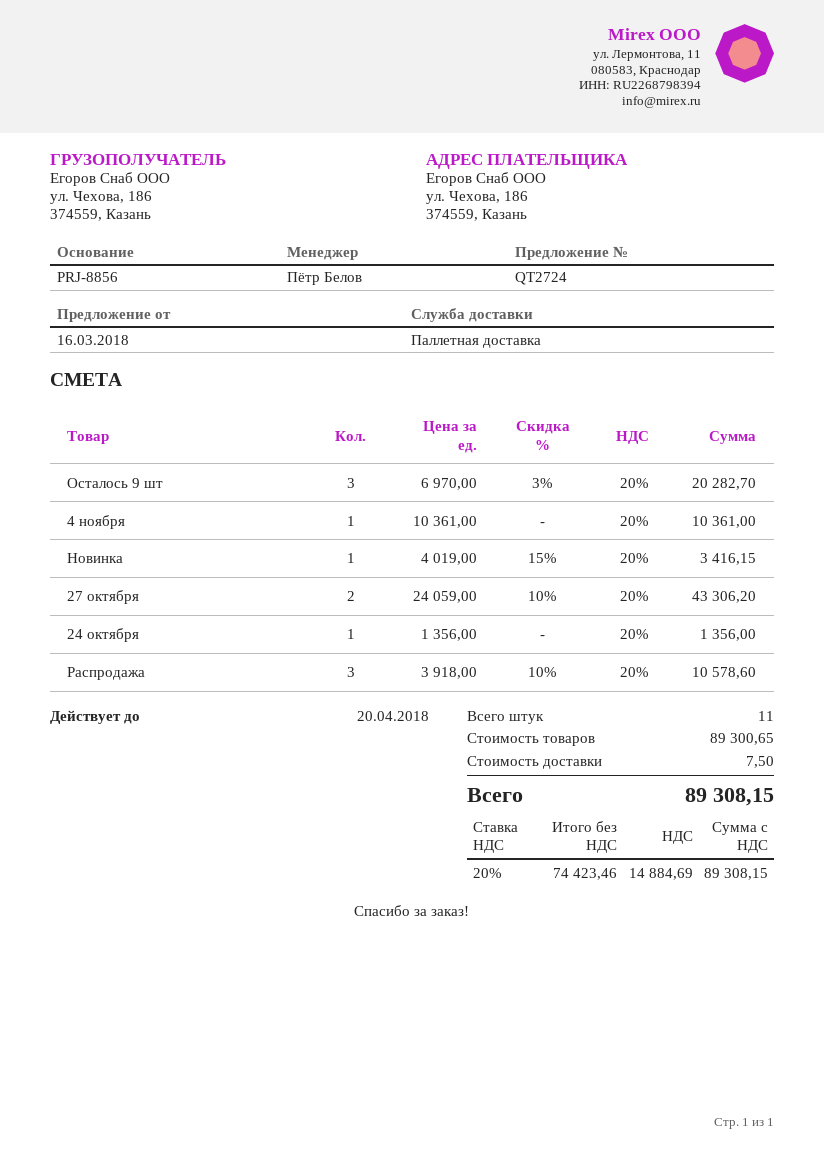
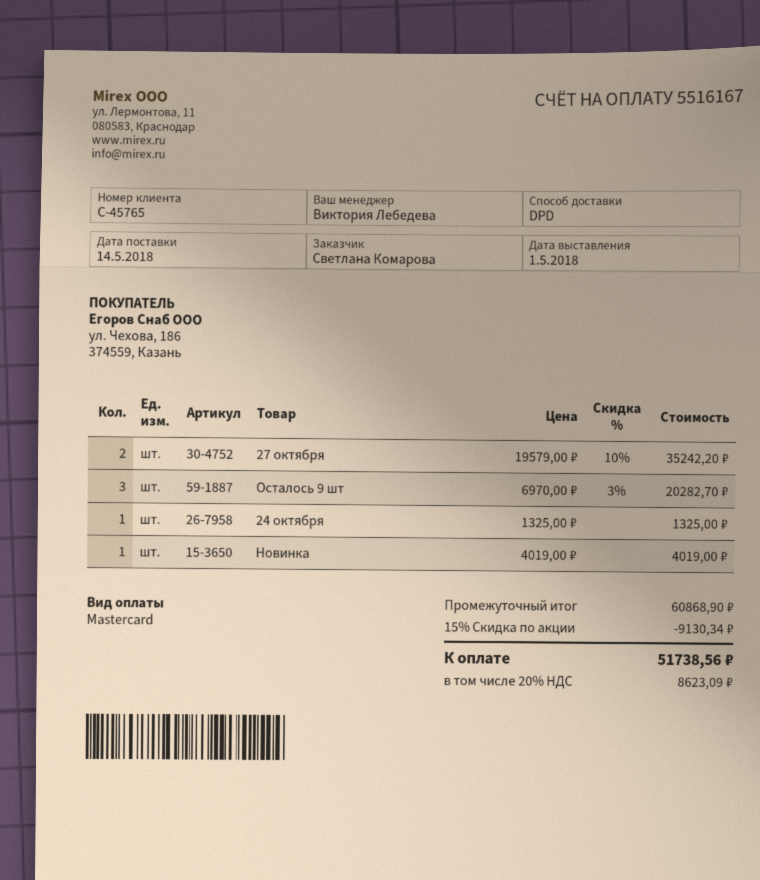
sales rep: Пётр Белов -> Виктория Лебедева
shipping method: pallet freight -> DPD
4 ноября: 1 x 10361.00 = 10361.00 -> none
Новинка: 1 x 4019.00 - 15% = 3416.15 -> 1 x 4019.00 = 4019.00
27 октября: 2 x 24059.00 - 10% = 43306.20 -> 2 x 19579.00 - 10% = 35242.20
24 октября: 1 x 1356.00 = 1356.00 -> 1 x 1325.00 = 1325.00
Распродажа: 3 x 3918.00 - 10% = 10578.60 -> none
subtotal: 89300.65 -> 60868.90
discount: none -> 15% = 9130.34
shipping: 7.50 -> none
tax: 20% = 14884.69 -> 20% = 8623.09
total: 89308.15 -> 51738.56

